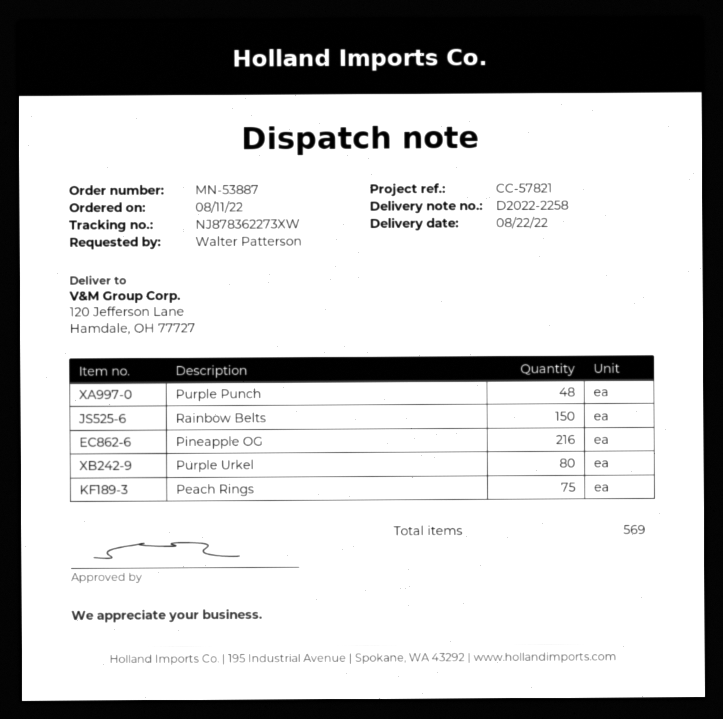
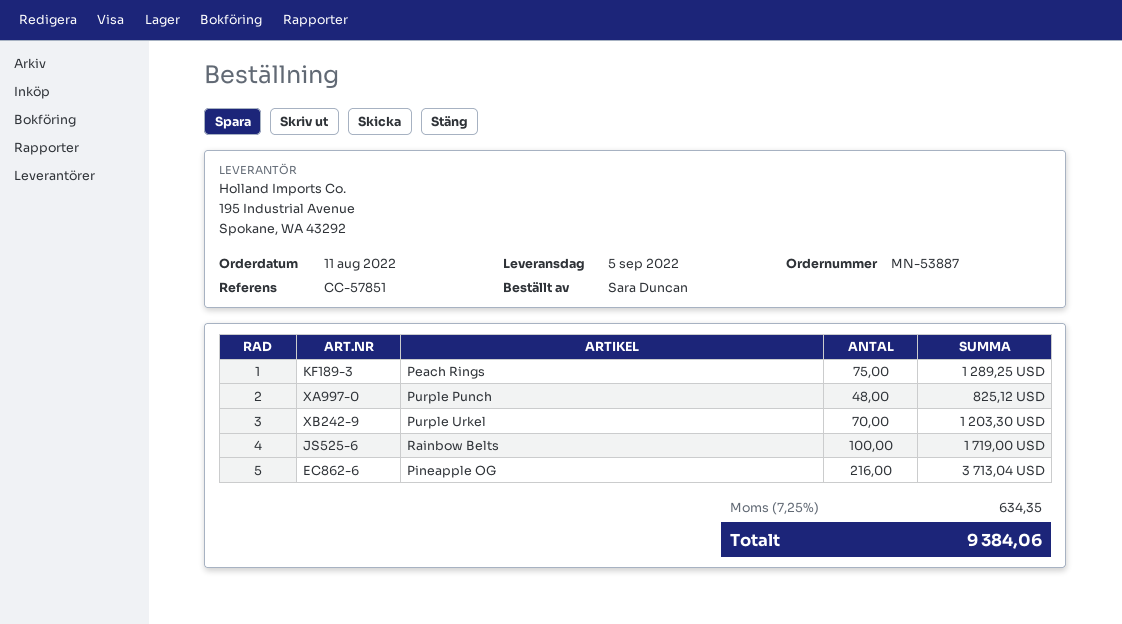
delivery date: 2022-08-22 -> 2022-09-05
reference: CC-57821 -> CC-57851
ordered by: Walter Patterson -> Sara Duncan
Rainbow Belts: 150 -> 100
Purple Urkel: 80 -> 70

